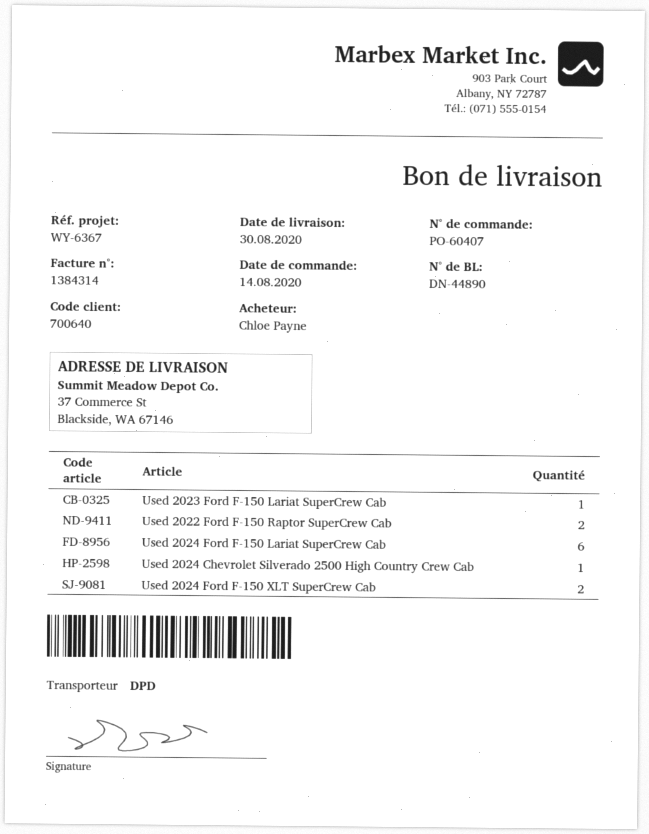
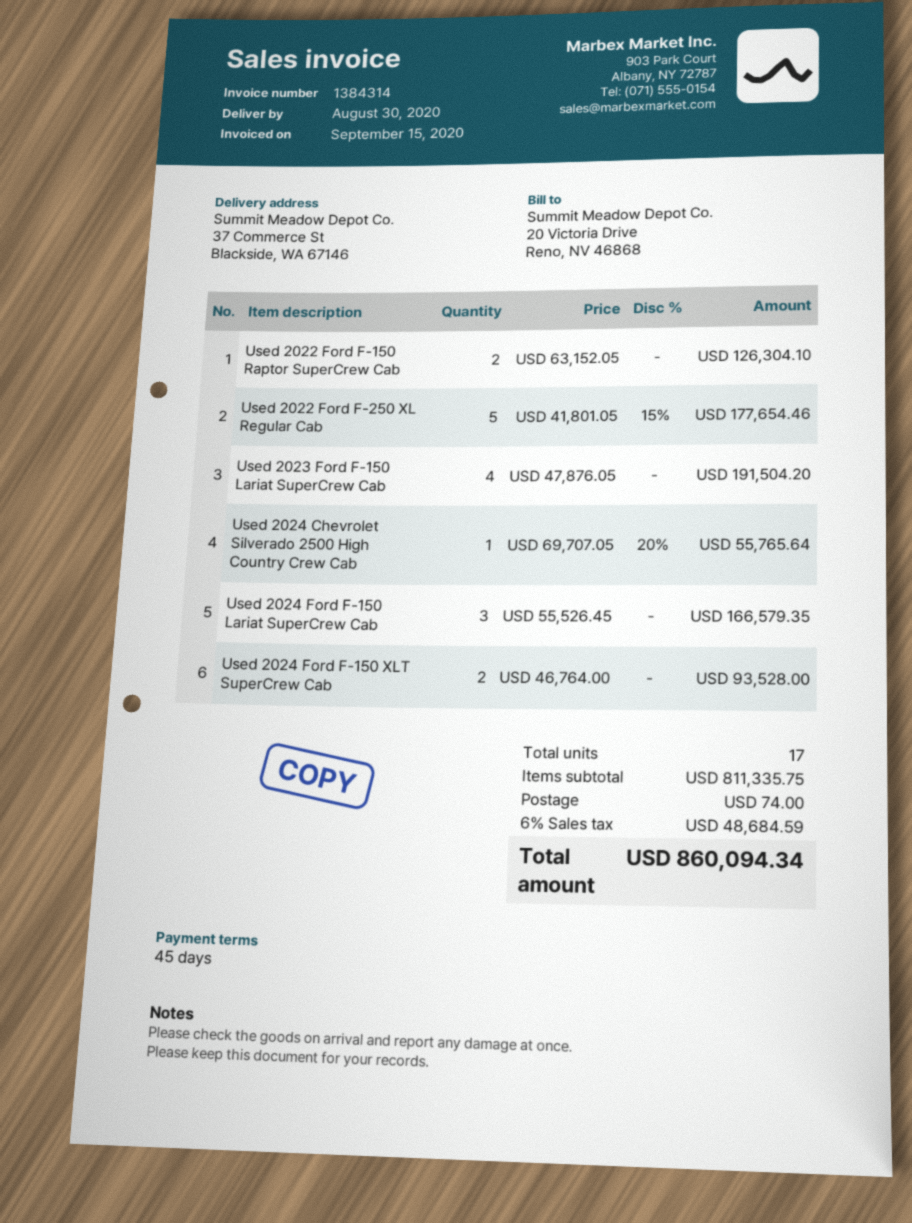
Used 2023 Ford F-150 Lariat SuperCrew Cab: 1 -> 4
Used 2024 Ford F-150 Lariat SuperCrew Cab: 6 -> 3
Used 2022 Ford F-250 XL Regular Cab: none -> 5

